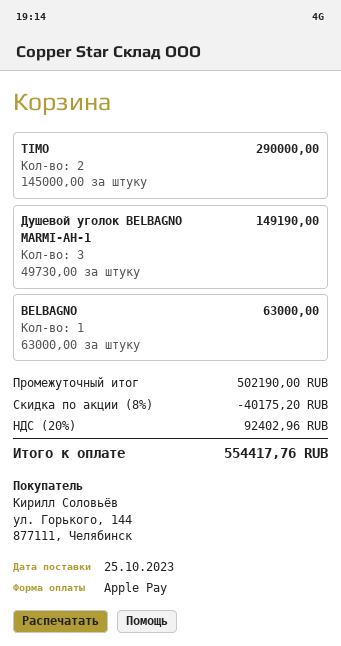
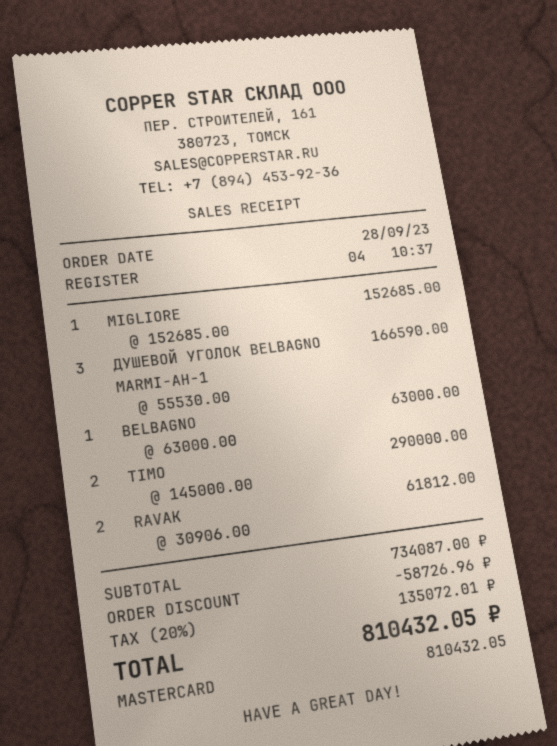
payment method: Apple Pay -> Mastercard
Душевой уголок BELBAGNO MARMI-AH-1: 3 x 49730.00 = 149190.00 -> 3 x 55530.00 = 166590.00
MIGLIORE: none -> 1 x 152685.00 = 152685.00
RAVAK: none -> 2 x 30906.00 = 61812.00
subtotal: 502190.00 -> 734087.00
discount: 40175.20 -> 58726.96
tax: 20% = 92402.96 -> 20% = 135072.01
total: 554417.76 -> 810432.05

